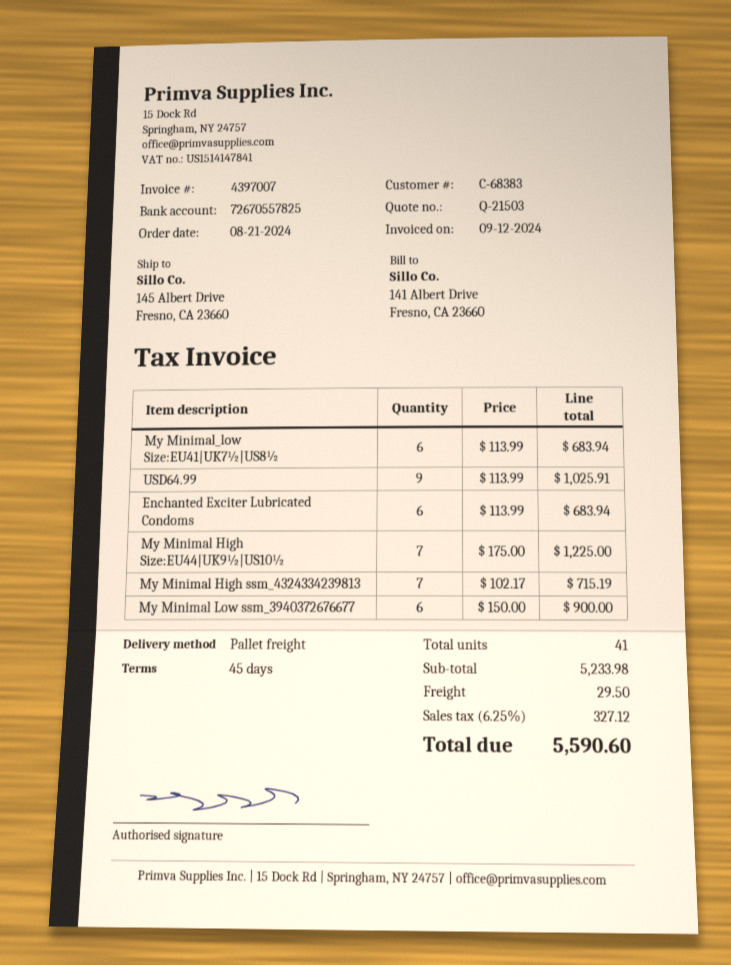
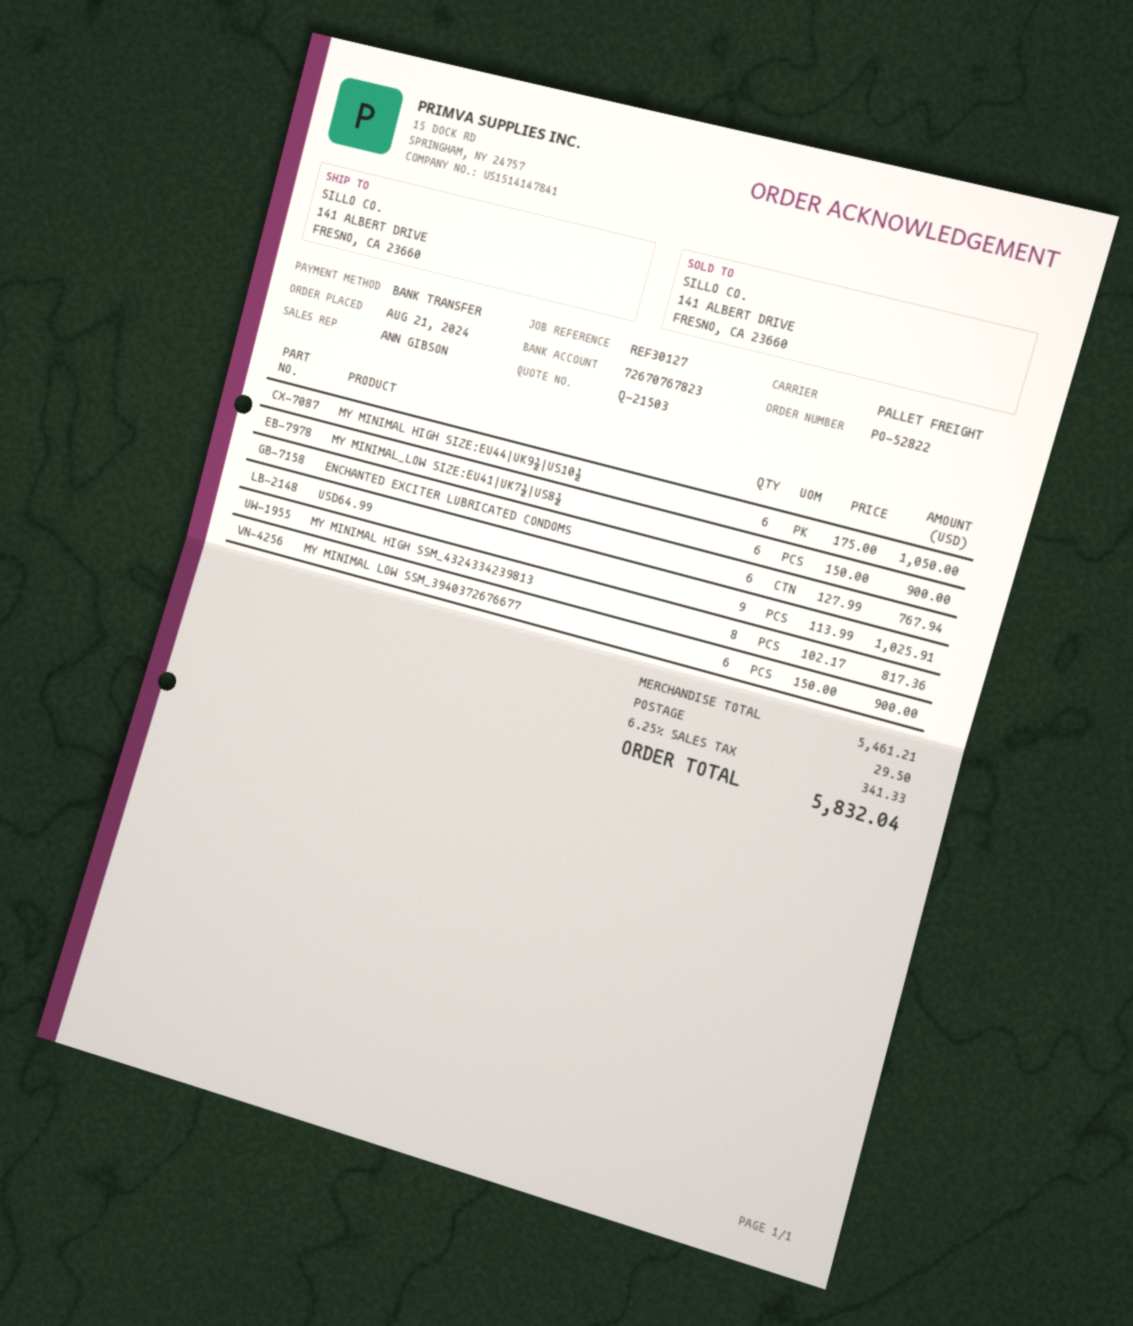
bank account: 72670557825 -> 72670767823
ship to: 145 Albert Drive, Fresno, CA 23660 -> 141 ALBERT DRIVE, FRESNO, CA 23660
My Minimal_low Size:EU41|UK7½|US8½: 6 x 113.99 = 683.94 -> 6 x 150.00 = 900.00
Enchanted Exciter Lubricated Condoms: 6 x 113.99 = 683.94 -> 6 x 127.99 = 767.94
My Minimal High Size:EU44|UK9½|US10½: 7 x 175.00 = 1225.00 -> 6 x 175.00 = 1050.00
My Minimal High ssm_4324334239813: 7 x 102.17 = 715.19 -> 8 x 102.17 = 817.36
subtotal: 5233.98 -> 5461.21
tax: 6.25% = 327.12 -> 6.25% = 341.33
total: 5590.60 -> 5832.04

